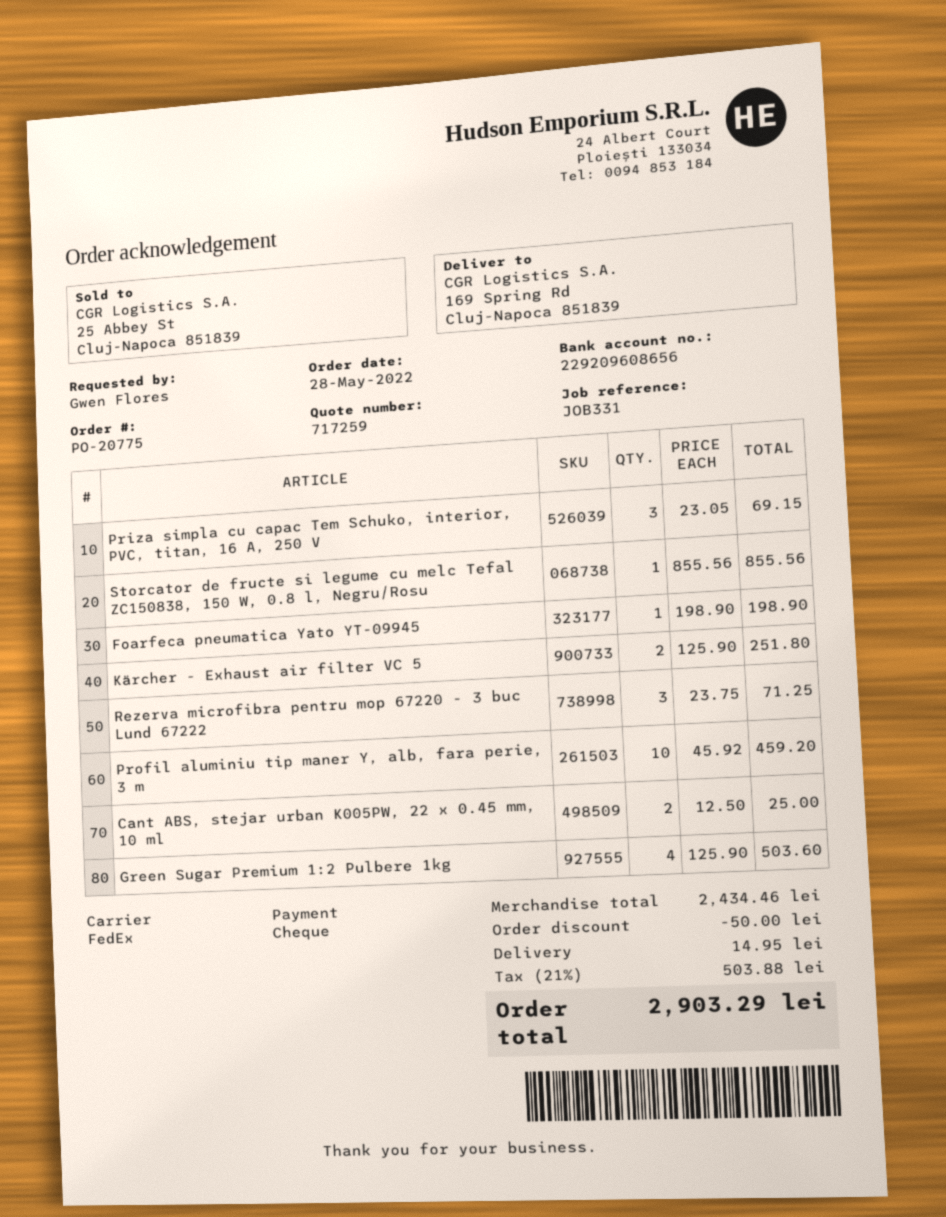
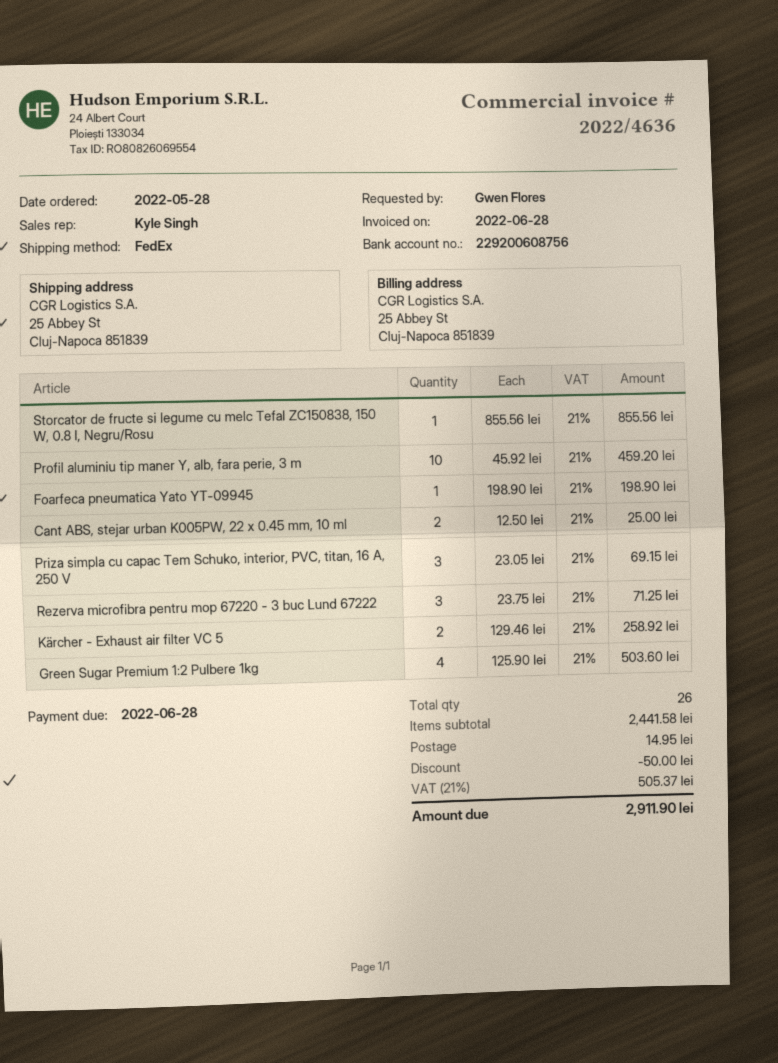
bank account: 229209608656 -> 229200608756
ship to: 169 Spring Rd, Cluj-Napoca 851839 -> 25 Abbey St, Cluj-Napoca 851839
Kärcher - Exhaust air filter VC 5: 2 x 125.90 = 251.80 -> 2 x 129.46 = 258.92
subtotal: 2434.46 -> 2441.58
tax: 21% = 503.88 -> 21% = 505.37
total: 2903.29 -> 2911.90

